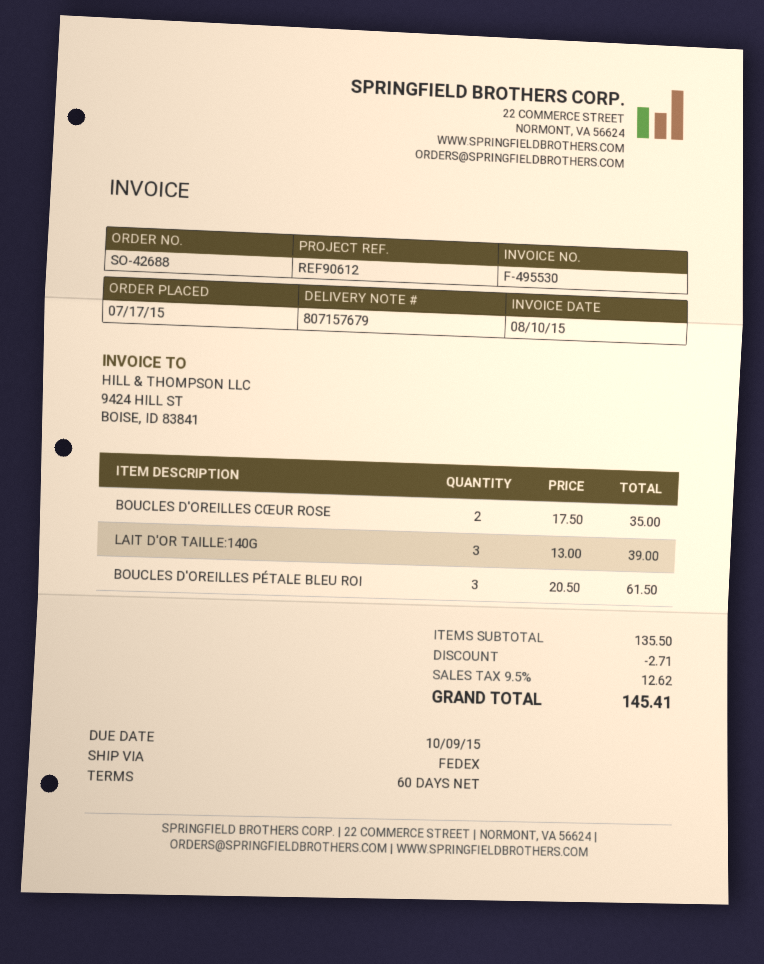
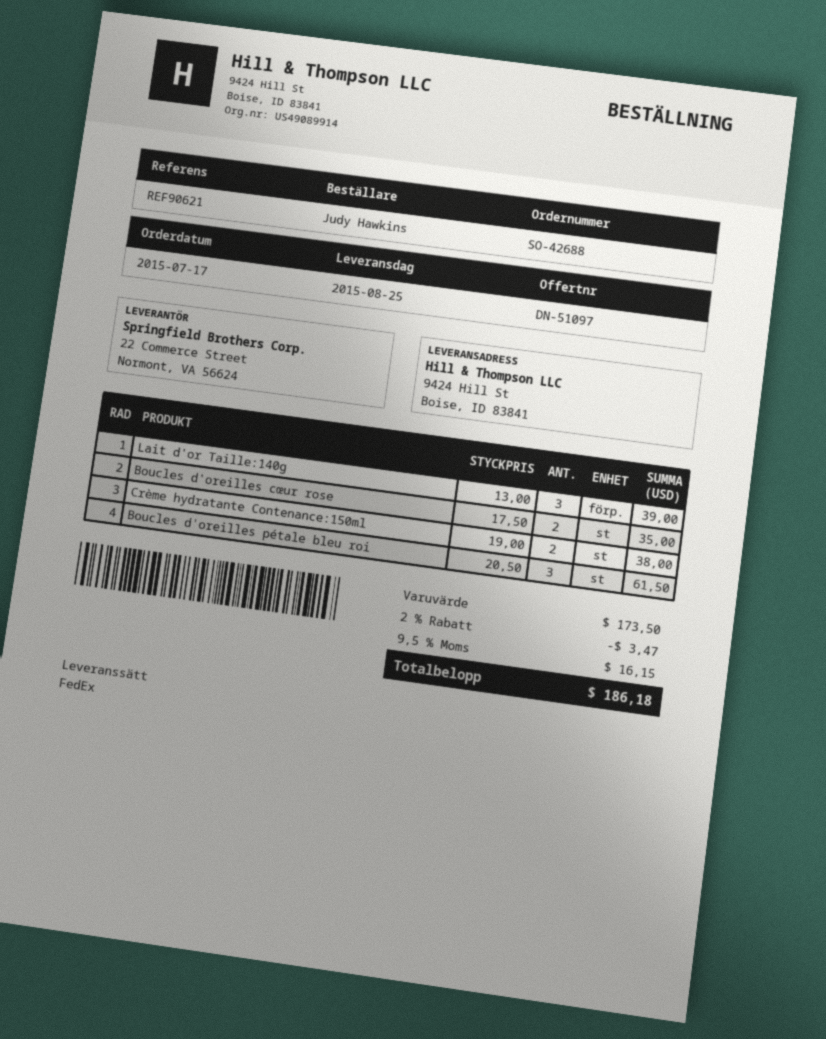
reference: REF90612 -> REF90621
Crème hydratante Contenance:150ml: none -> 2 x 19.00 = 38.00
subtotal: 135.50 -> 173.50
discount: 2.71 -> 3.47
tax: 9.5% = 12.62 -> 9.5% = 16.15
total: 145.41 -> 186.18

